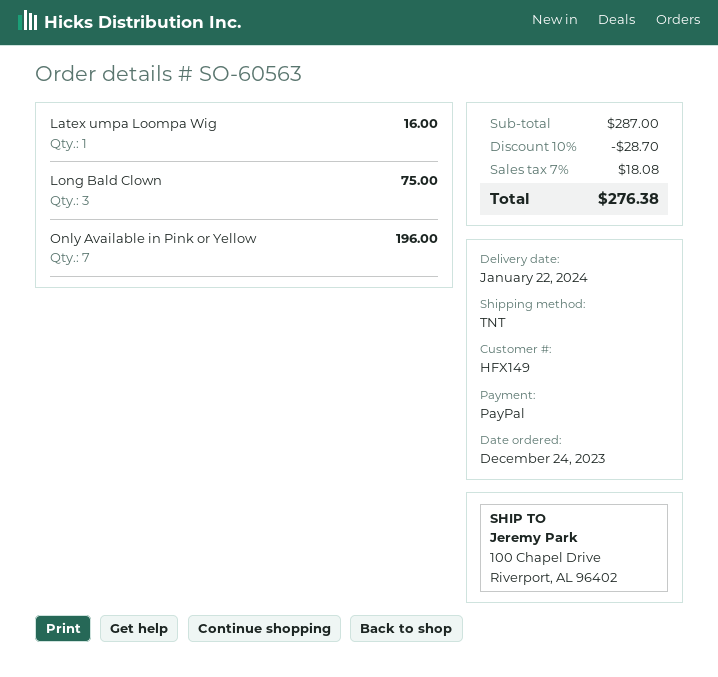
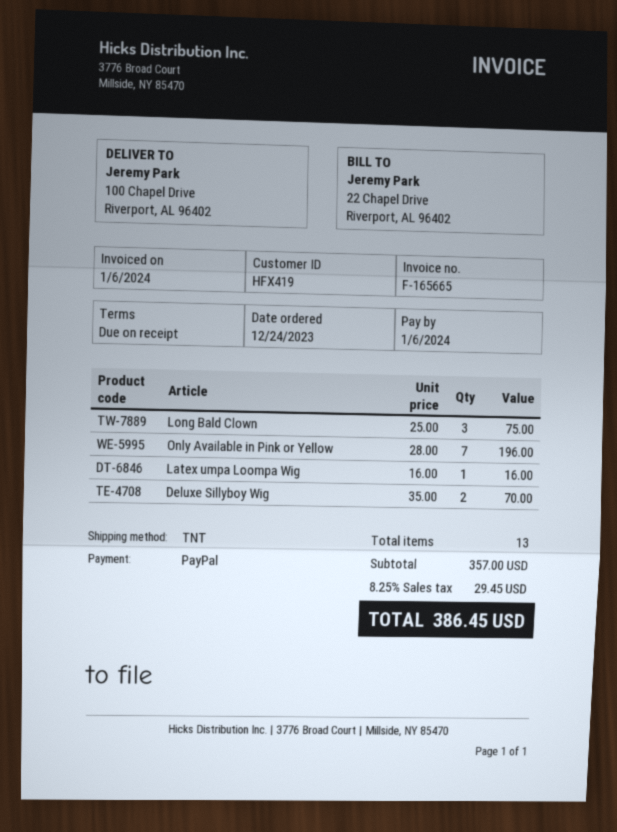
customer number: HFX149 -> HFX419
Deluxe Sillyboy Wig: none -> 2 for 70.00
subtotal: 287.00 -> 357.00
discount: 10% = 28.70 -> none
tax: 7% = 18.08 -> 8.25% = 29.45
total: 276.38 -> 386.45

